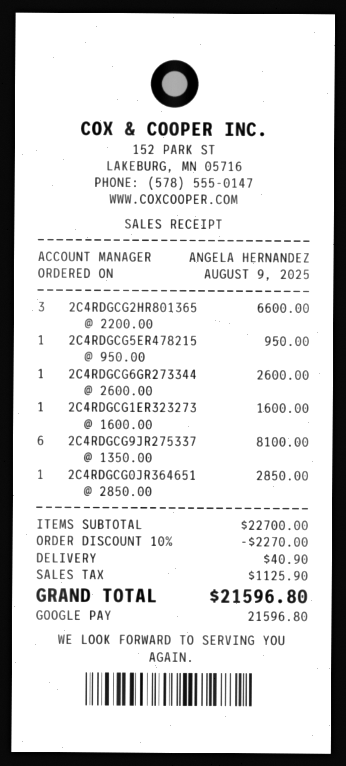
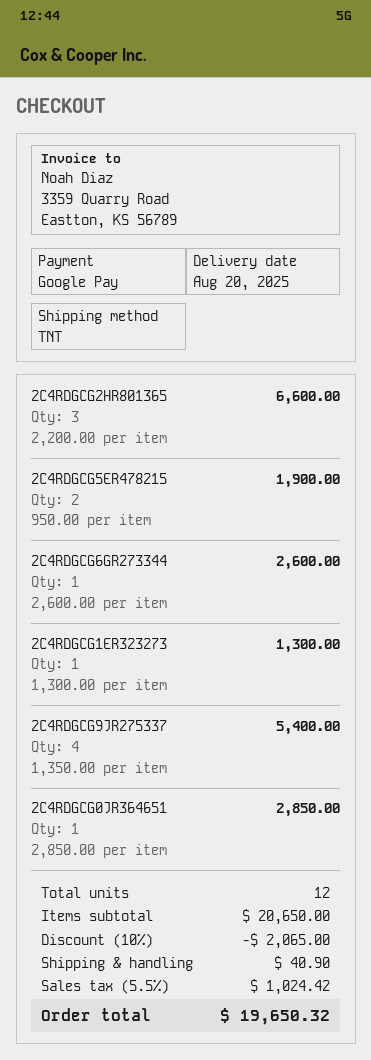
2C4RDGCG5ER478215: 1 x 950.00 = 950.00 -> 2 x 950.00 = 1900.00
2C4RDGCG1ER323273: 1 x 1600.00 = 1600.00 -> 1 x 1300.00 = 1300.00
2C4RDGCG9JR275337: 6 x 1350.00 = 8100.00 -> 4 x 1350.00 = 5400.00
subtotal: 22700.00 -> 20650.00
discount: 10% = 2270.00 -> 10% = 2065.00
tax: 1125.90 -> 1024.42
total: 21596.80 -> 19650.32

